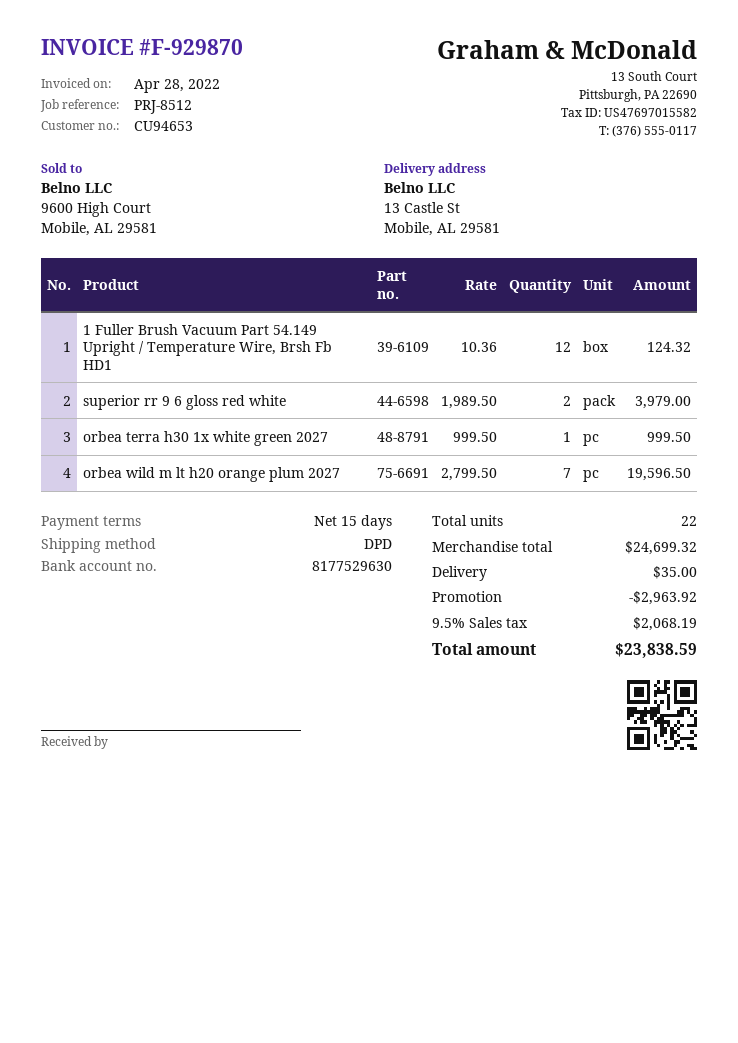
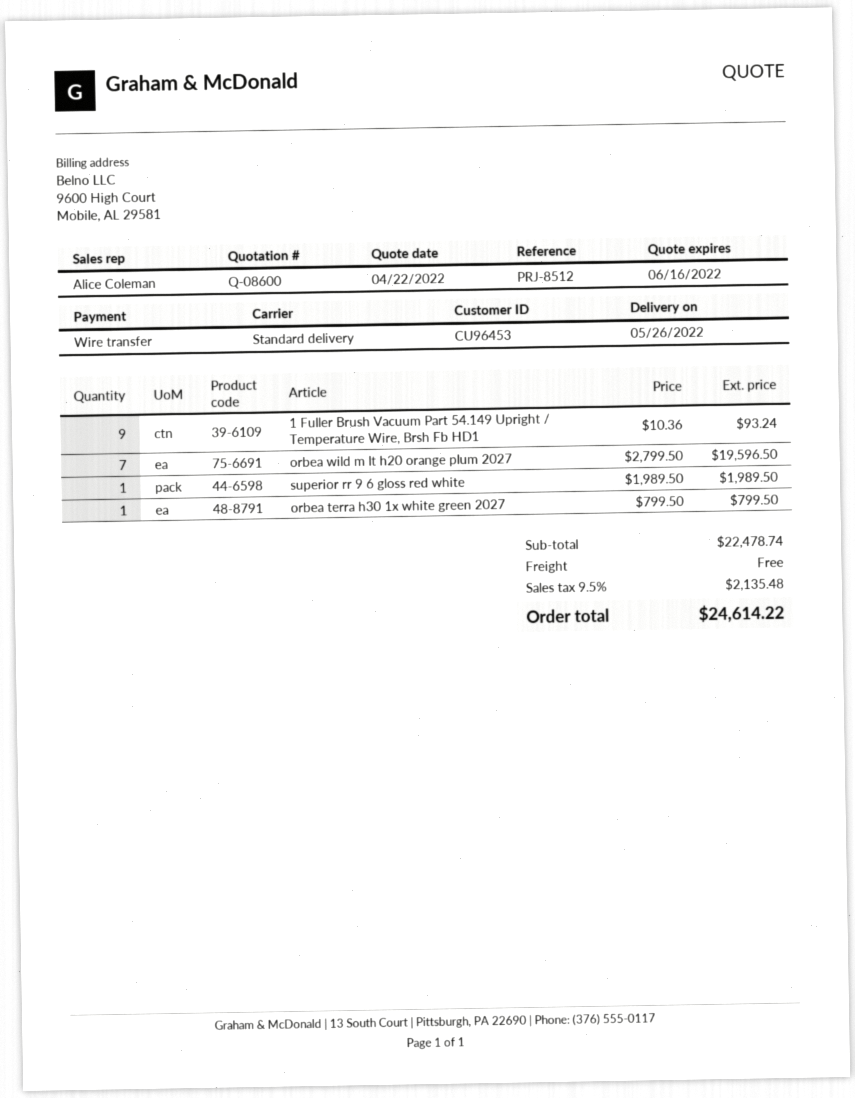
customer number: CU94653 -> CU96453
shipping method: DPD -> standard
1 Fuller Brush Vacuum Part 54.149 Upright / Temperature Wire, Brsh Fb HD1: 12 x 10.36 = 124.32 -> 9 x 10.36 = 93.24
superior rr 9 6 gloss red white: 2 x 1989.50 = 3979.00 -> 1 x 1989.50 = 1989.50
orbea terra h30 1x white green 2027: 1 x 999.50 = 999.50 -> 1 x 799.50 = 799.50
subtotal: 24699.32 -> 22478.74
discount: 2963.92 -> none
shipping: 35.00 -> 0.00
tax: 9.5% = 2068.19 -> 9.5% = 2135.48
total: 23838.59 -> 24614.22

